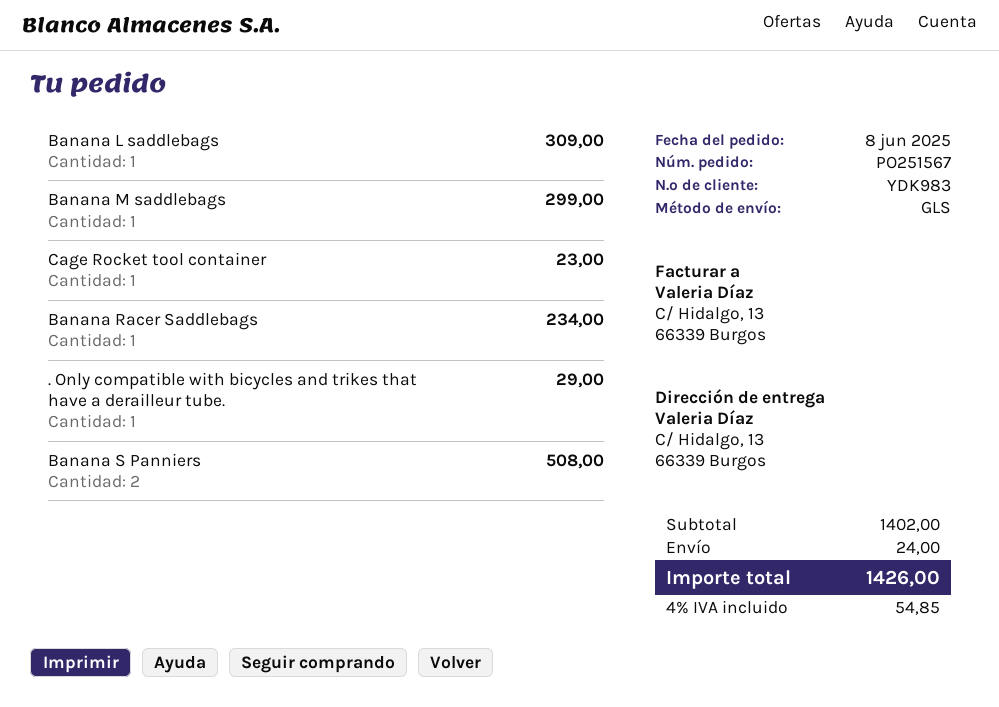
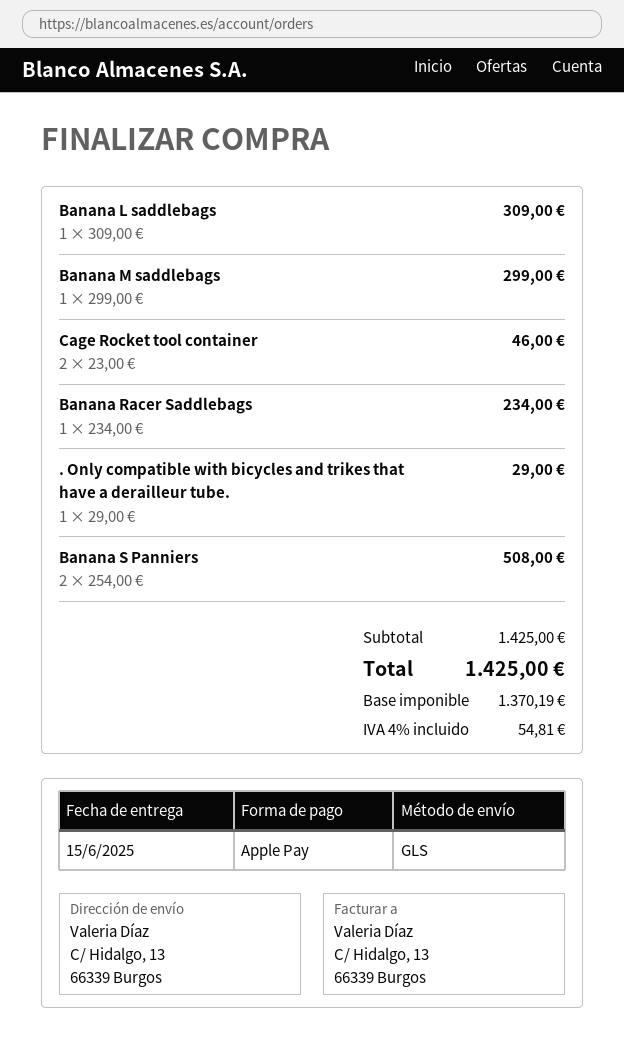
Cage Rocket tool container: 1 for 23.00 -> 2 for 46.00
subtotal: 1402.00 -> 1425.00
shipping: 24.00 -> none
tax: 4% = 54.85 -> 4% = 54.81
total: 1426.00 -> 1425.00

